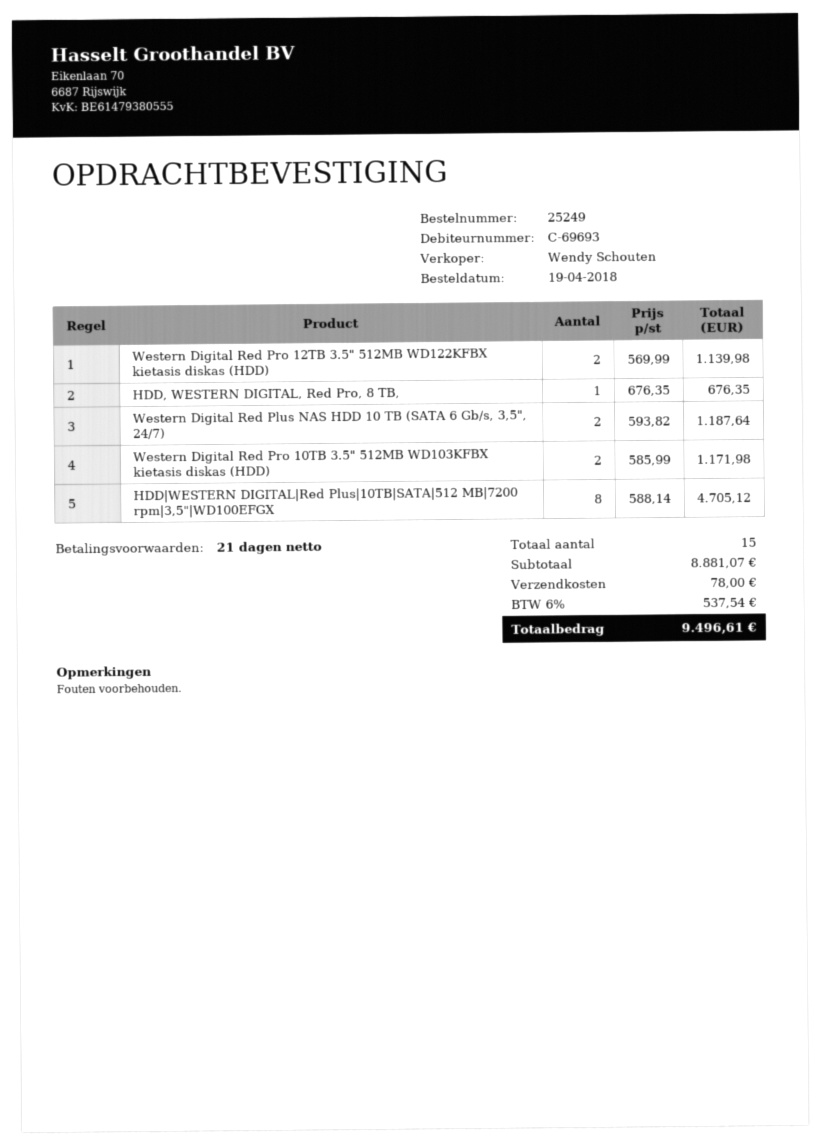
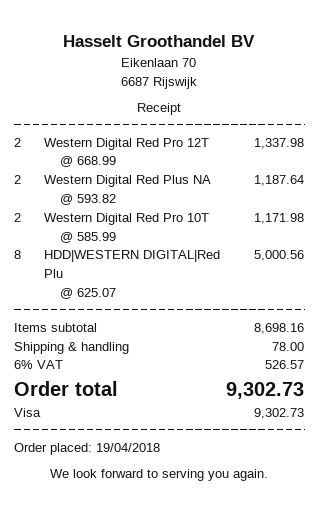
Western Digital Red Pro 12TB 3.5" 512MB WD122KFBX kietasis diskas (HDD): 2 x 569.99 = 1139.98 -> 2 x 668.99 = 1337.98
HDD, WESTERN DIGITAL, Red Pro, 8 TB,: 1 x 676.35 = 676.35 -> none
HDD|WESTERN DIGITAL|Red Plus|10TB|SATA|512 MB|7200 rpm|3,5"|WD100EFGX: 8 x 588.14 = 4705.12 -> 8 x 625.07 = 5000.56
subtotal: 8881.07 -> 8698.16
tax: 6% = 537.54 -> 6% = 526.57
total: 9496.61 -> 9302.73

